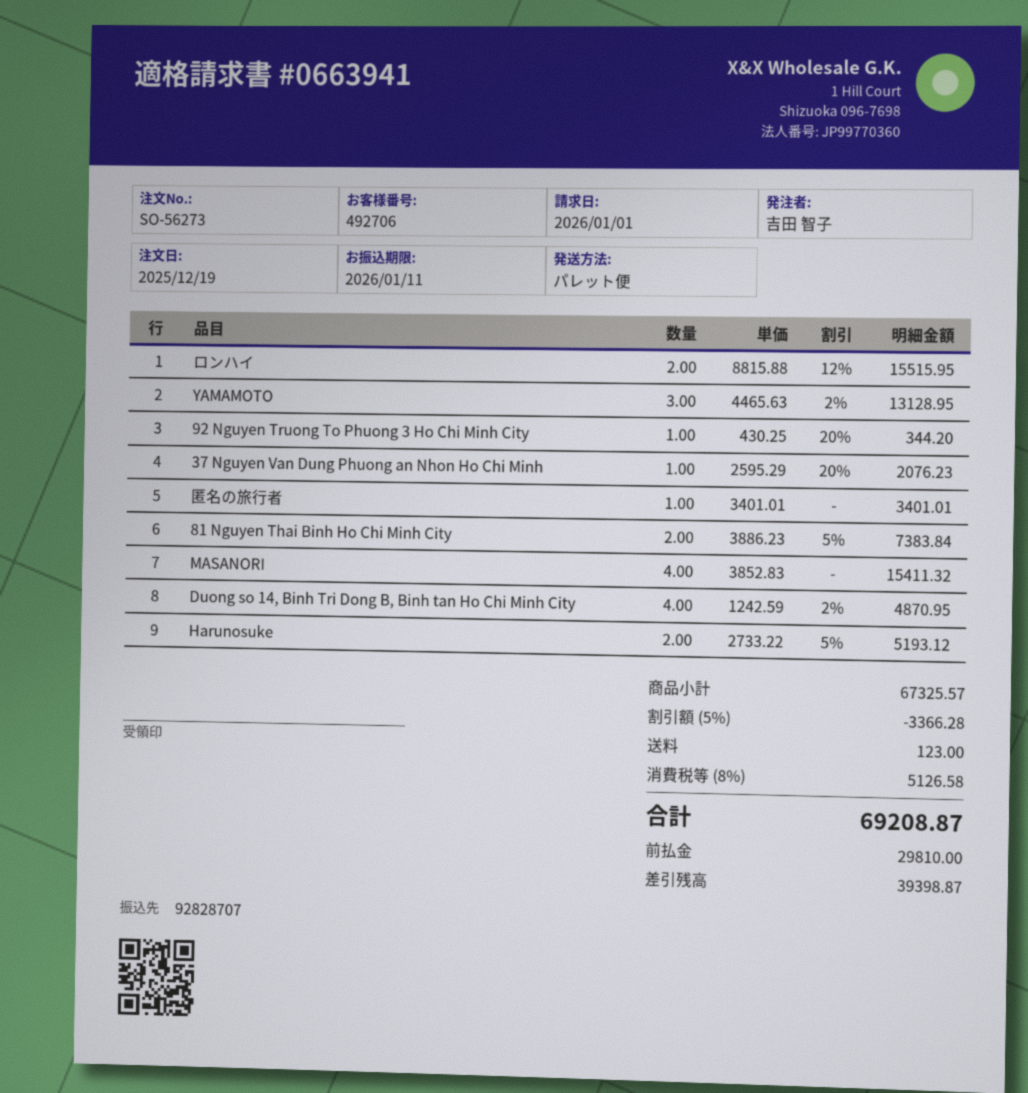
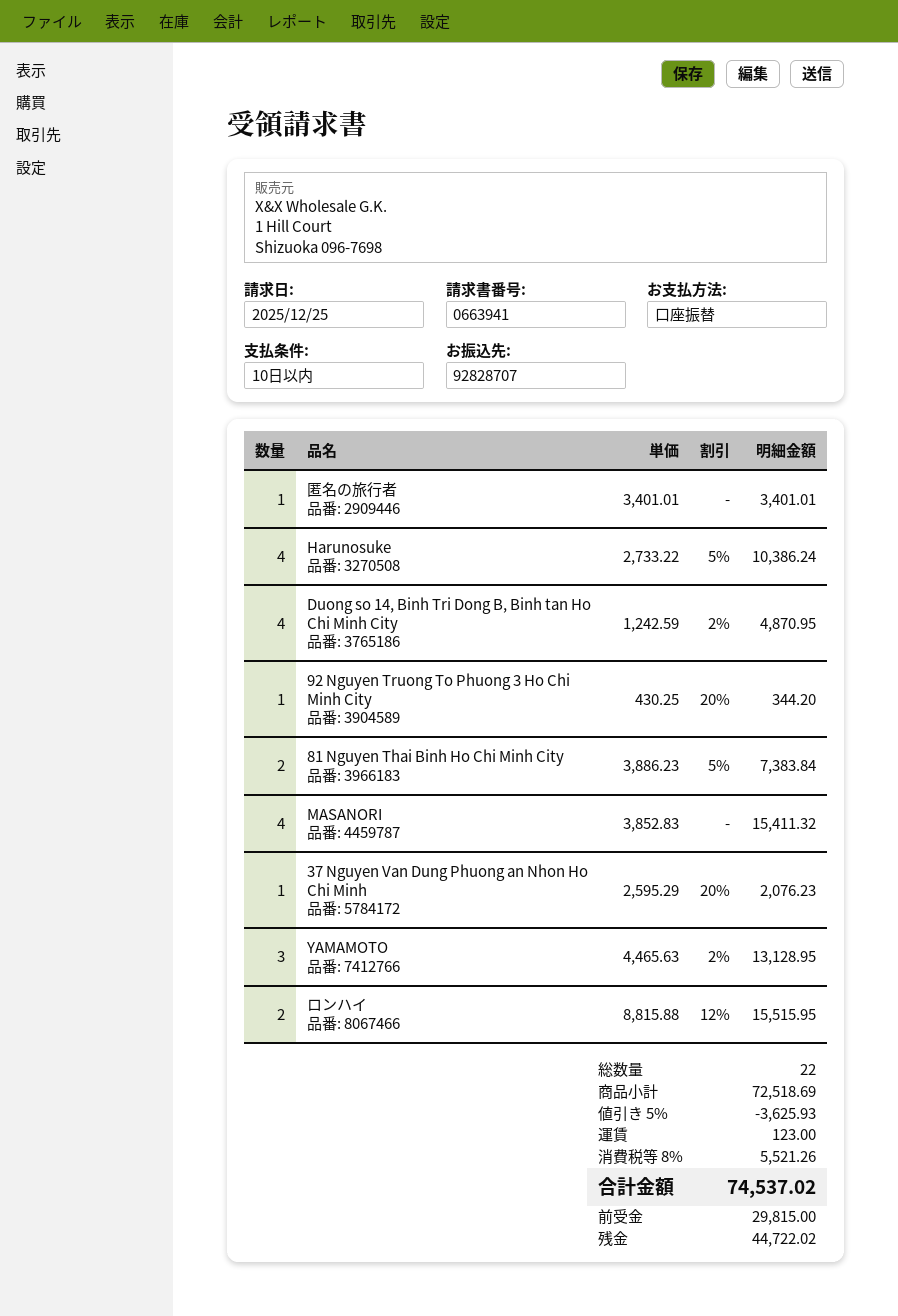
invoice date: 2026-01-01 -> 2025-12-25
Harunosuke: 2 x 2733.22 - 5% = 5193.12 -> 4 x 2733.22 - 5% = 10386.24
subtotal: 67325.57 -> 72518.69
discount: 5% = 3366.28 -> 5% = 3625.93
tax: 8% = 5126.58 -> 8% = 5521.26
total: 69208.87 -> 74537.02
deposit: 29810.00 -> 29815.00
balance: 39398.87 -> 44722.02

